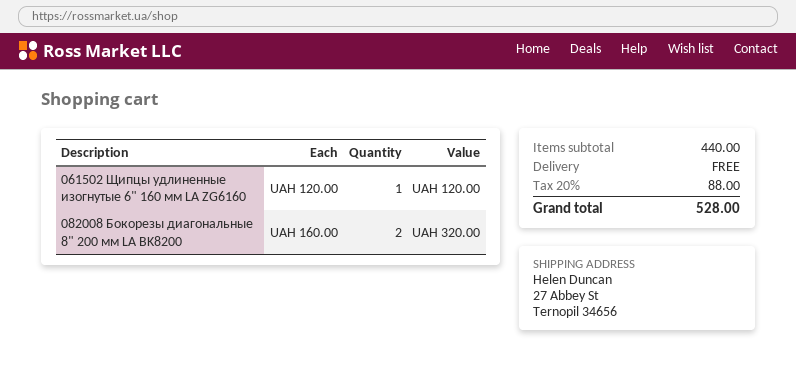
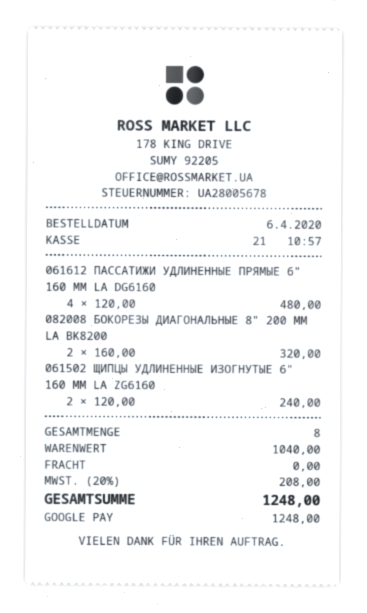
061502 Щипцы удлиненные изогнутые 6" 160 мм LA ZG6160: 1 x 120.00 = 120.00 -> 2 x 120.00 = 240.00
061612 ПАССАТИЖИ УДЛИНЕННЫЕ ПРЯМЫЕ 6" 160 ММ LA DG6160: none -> 4 x 120.00 = 480.00
subtotal: 440.00 -> 1040.00
tax: 20% = 88.00 -> 20% = 208.00
total: 528.00 -> 1248.00

